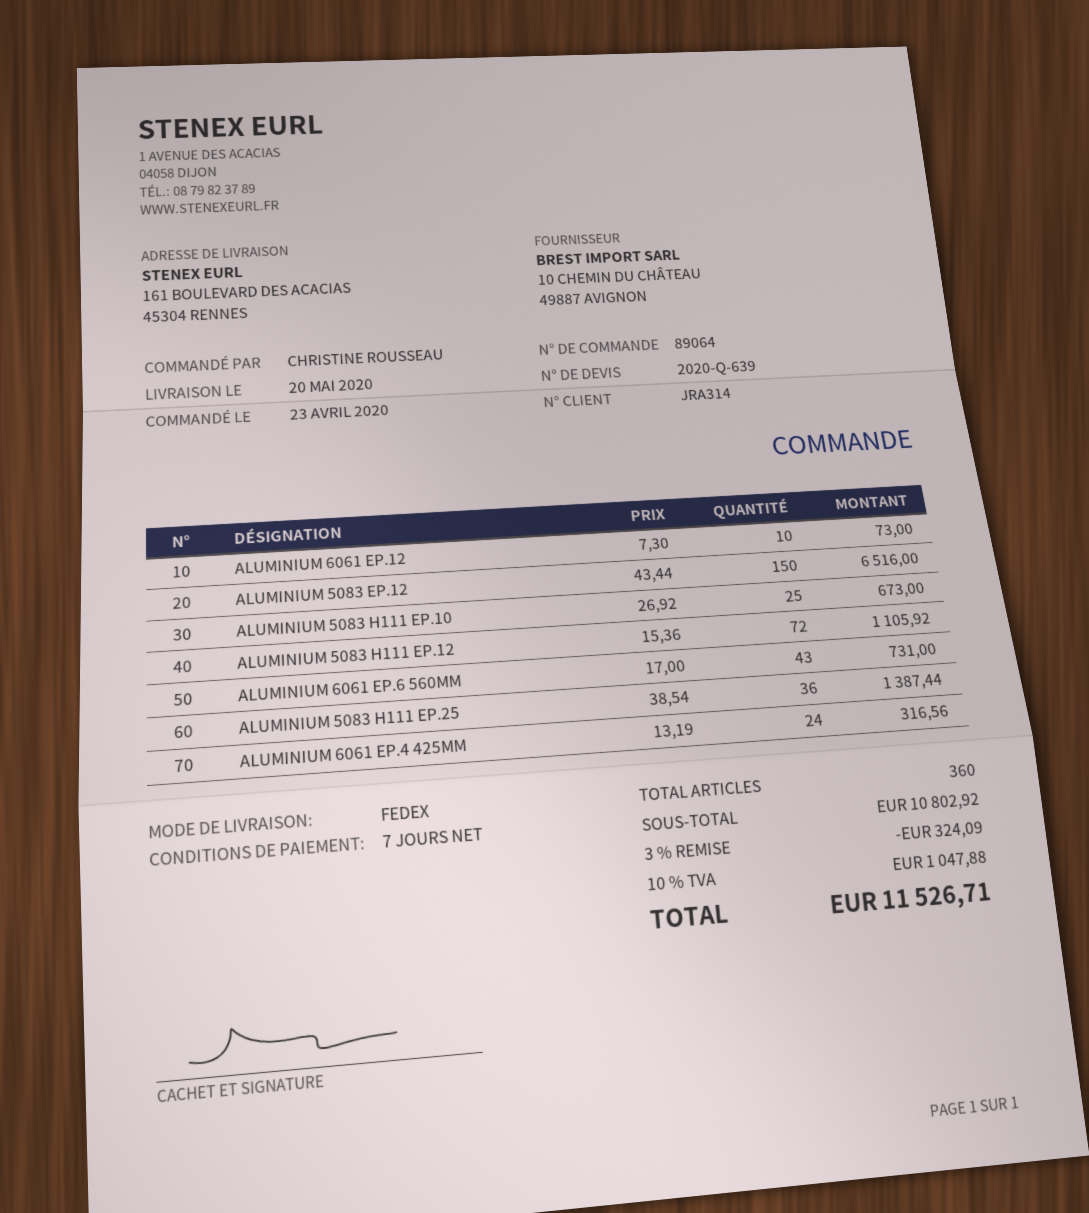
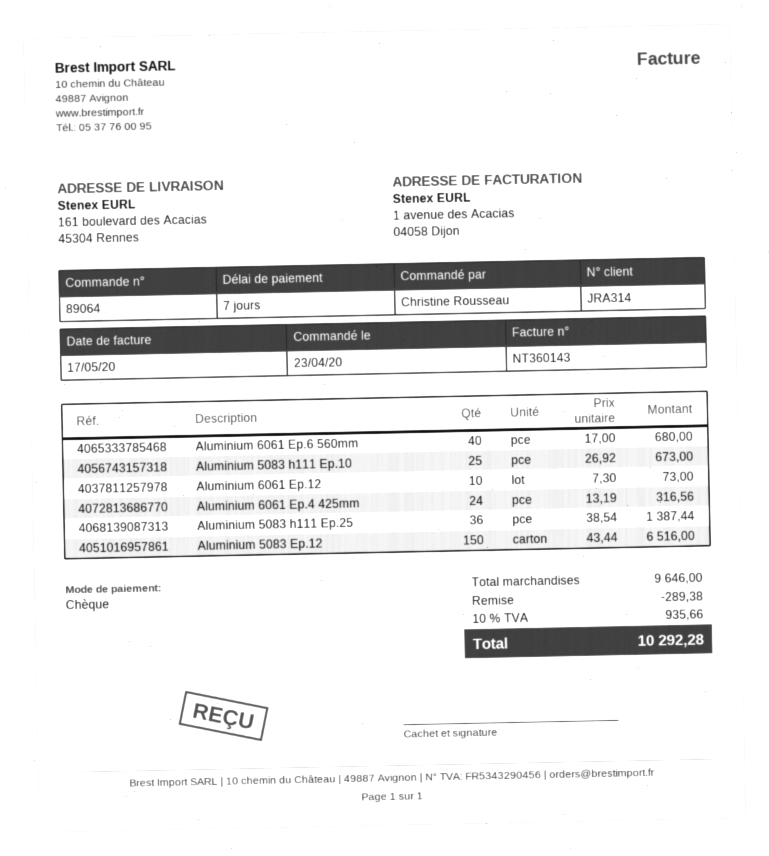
ALUMINIUM 5083 H111 EP.12: 72 x 15.36 = 1105.92 -> none
ALUMINIUM 6061 EP.6 560MM: 43 x 17.00 = 731.00 -> 40 x 17.00 = 680.00
subtotal: 10802.92 -> 9646.00
discount: 324.09 -> 289.38
tax: 10% = 1047.88 -> 10% = 935.66
total: 11526.71 -> 10292.28

